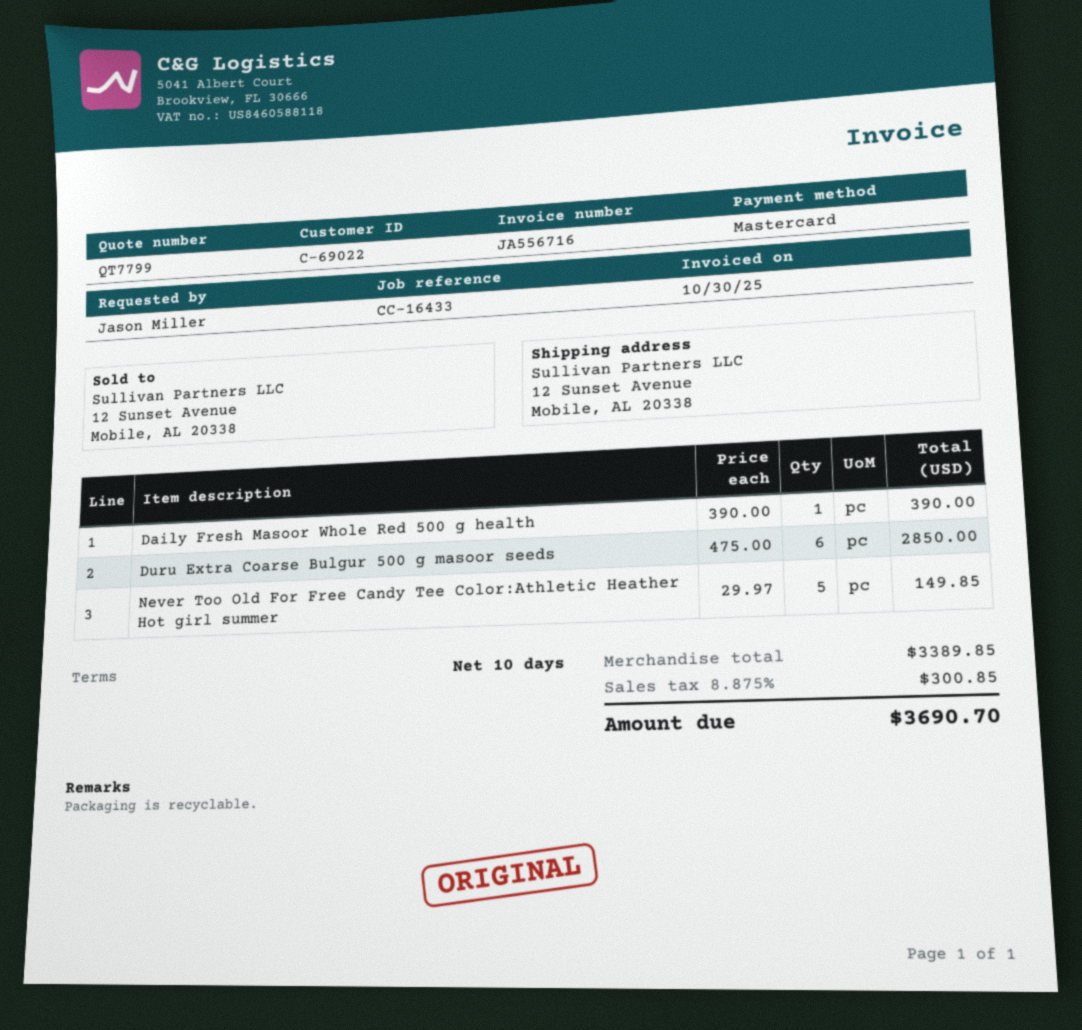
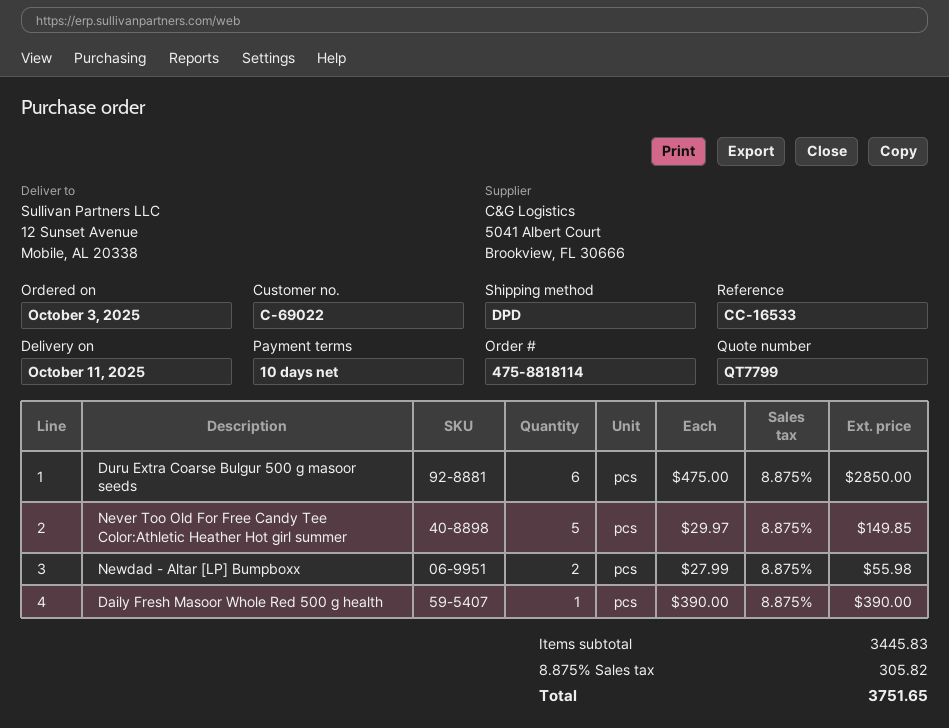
reference: CC-16433 -> CC-16533
Newdad - Altar [LP] Bumpboxx: none -> 2 x 27.99 = 55.98
subtotal: 3389.85 -> 3445.83
tax: 8.875% = 300.85 -> 8.875% = 305.82
total: 3690.70 -> 3751.65

